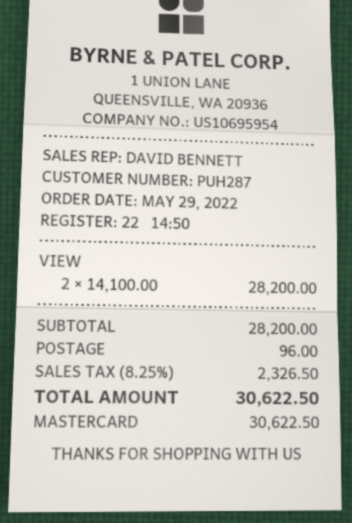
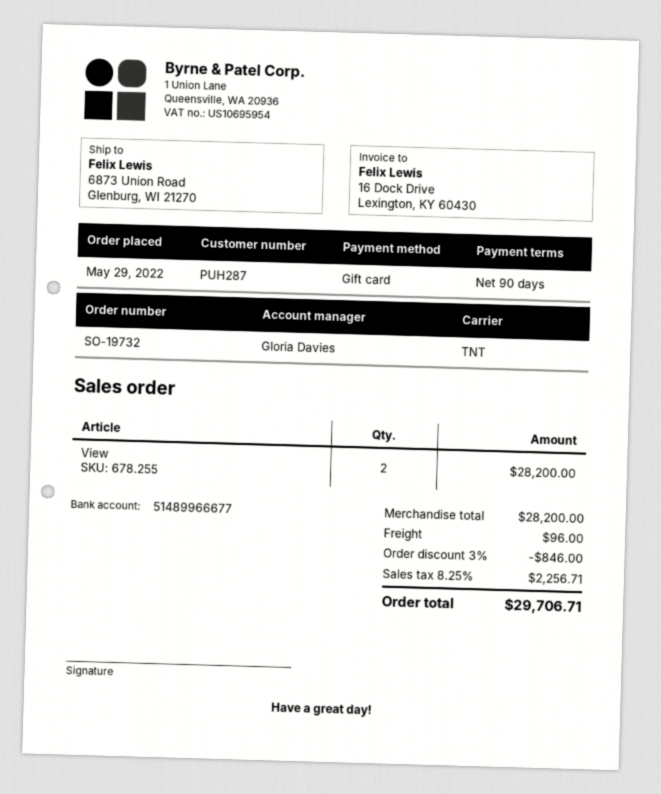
sales rep: DAVID BENNETT -> Gloria Davies
payment method: Mastercard -> gift card
discount: none -> 3% = 846.00
tax: 8.25% = 2326.50 -> 8.25% = 2256.71
total: 30622.50 -> 29706.71

